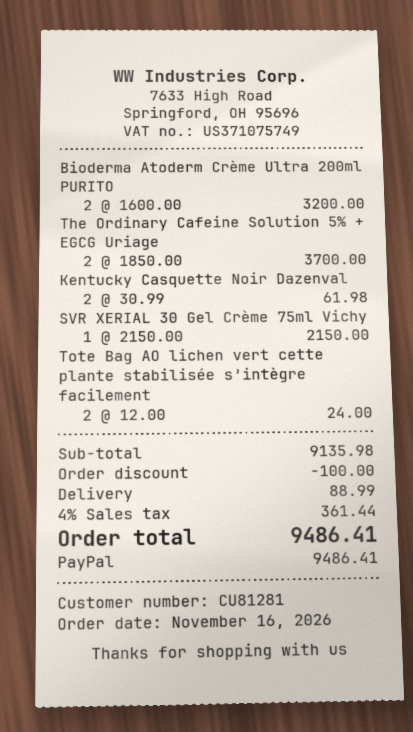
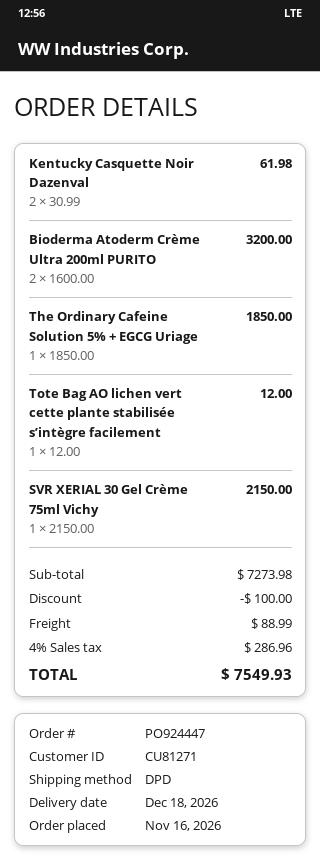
customer number: CU81281 -> CU81271
The Ordinary Cafeine Solution 5% + EGCG Uriage: 2 x 1850.00 = 3700.00 -> 1 x 1850.00 = 1850.00
Tote Bag AO lichen vert cette plante stabilisée s’intègre facilement: 2 x 12.00 = 24.00 -> 1 x 12.00 = 12.00
subtotal: 9135.98 -> 7273.98
tax: 4% = 361.44 -> 4% = 286.96
total: 9486.41 -> 7549.93

